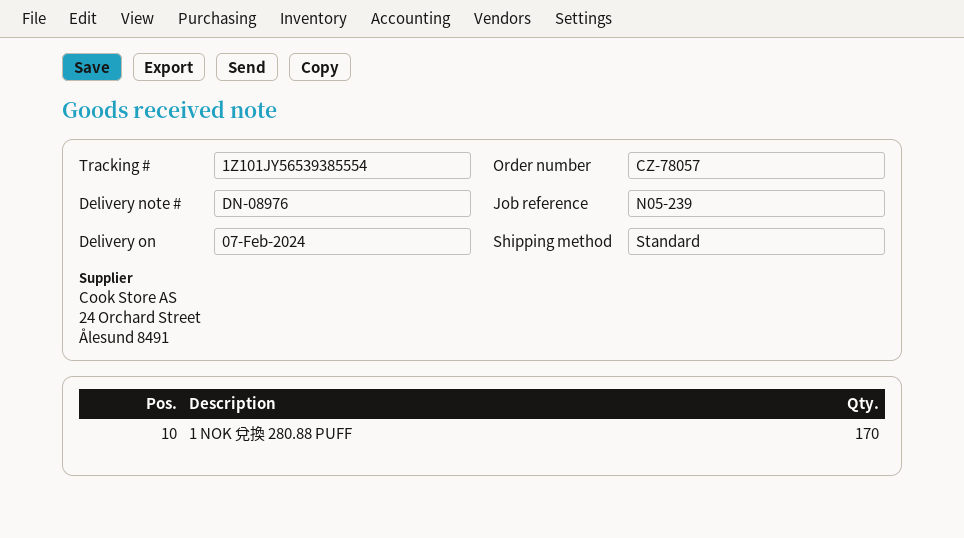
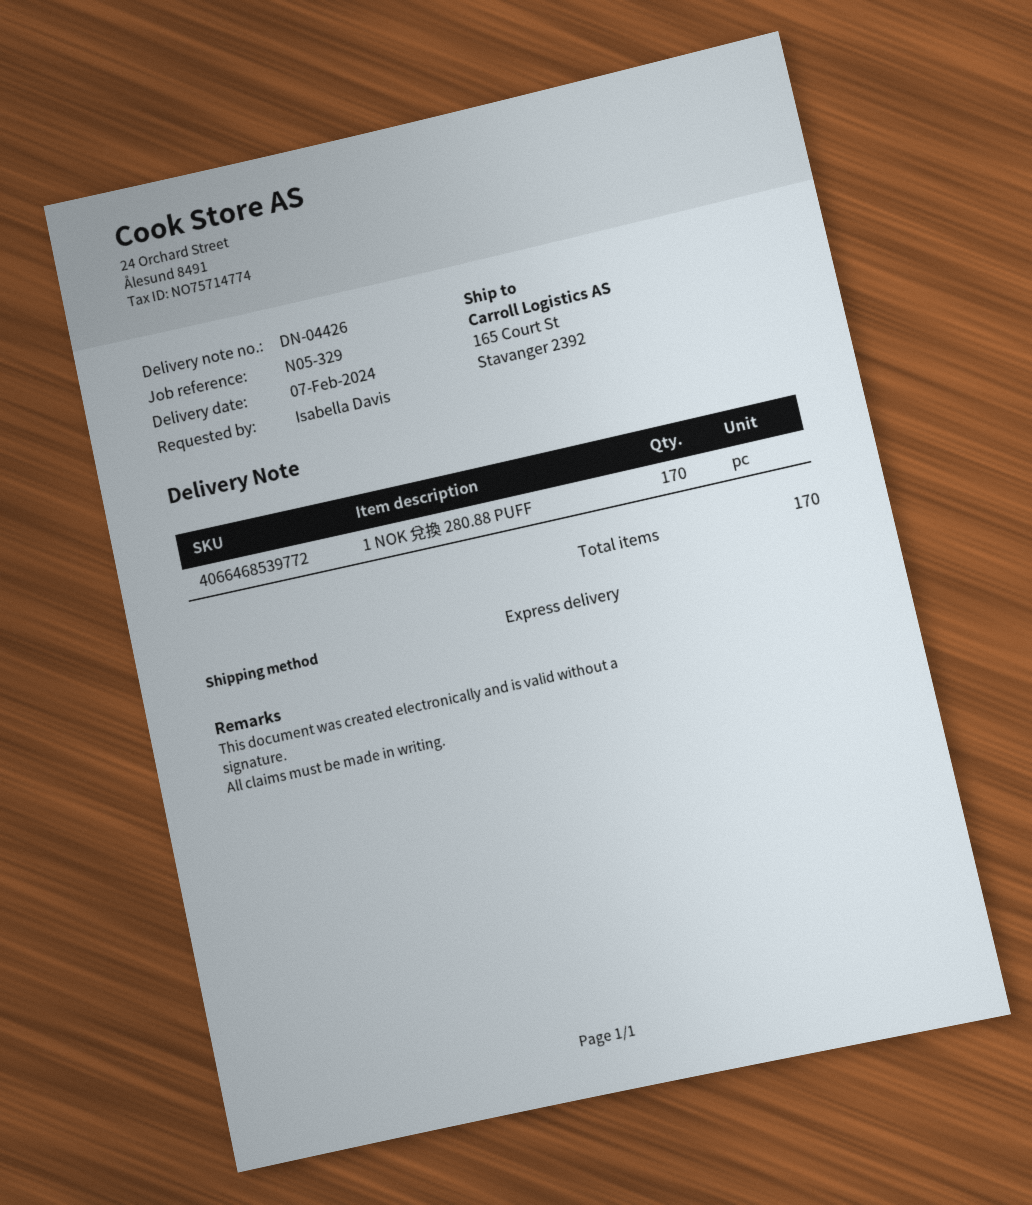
delivery note number: DN-08976 -> DN-04426
reference: N05-239 -> N05-329
shipping method: standard -> express

